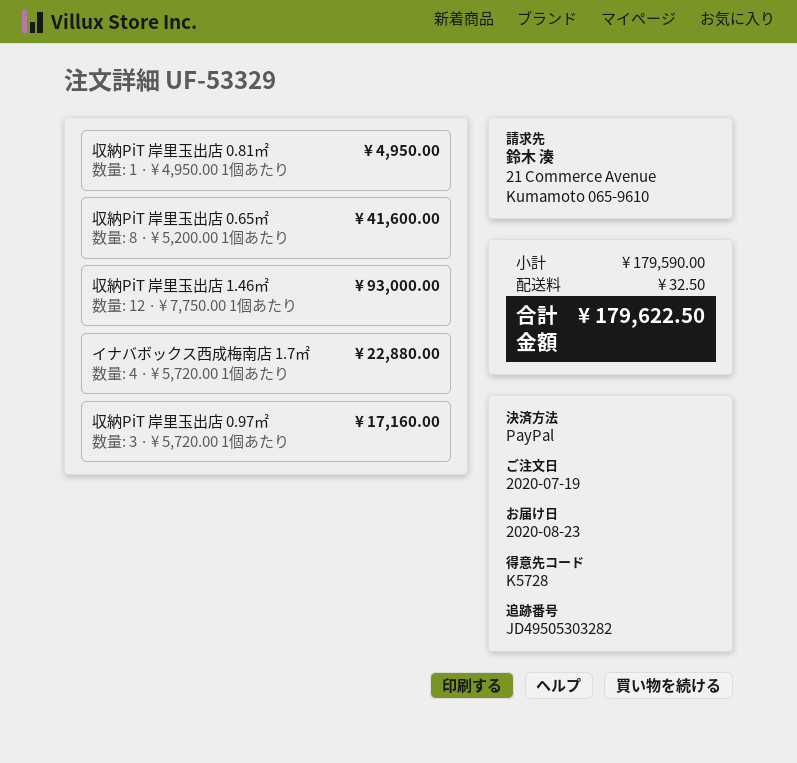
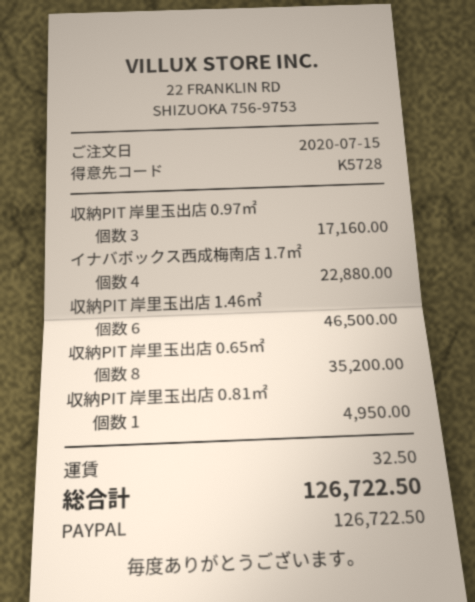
order date: 2020-07-19 -> 2020-07-15
収納PiT 岸里玉出店 0.65㎡: 8 for 41600.00 -> 8 for 35200.00
収納PiT 岸里玉出店 1.46㎡: 12 for 93000.00 -> 6 for 46500.00
total: 179622.50 -> 126722.50

